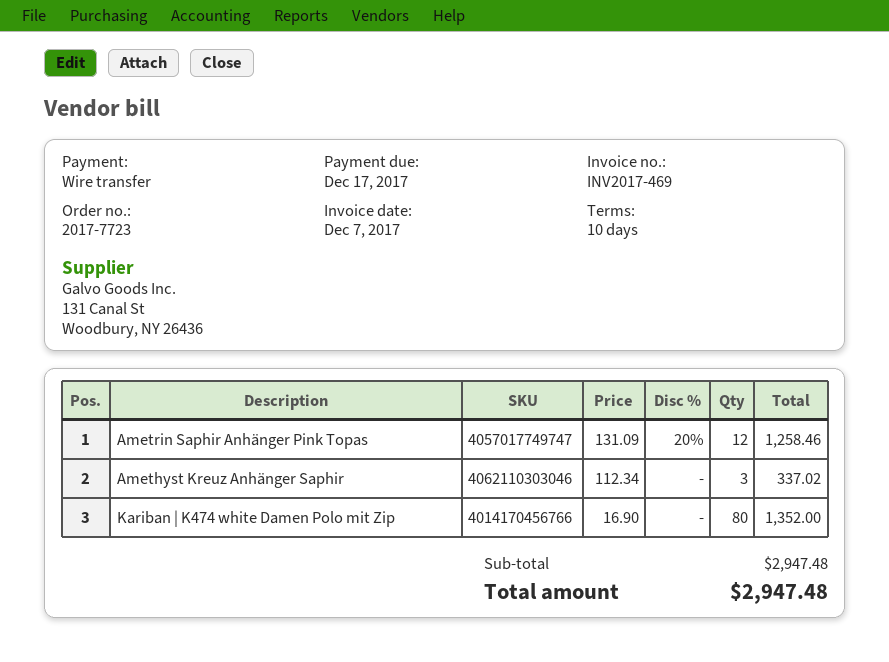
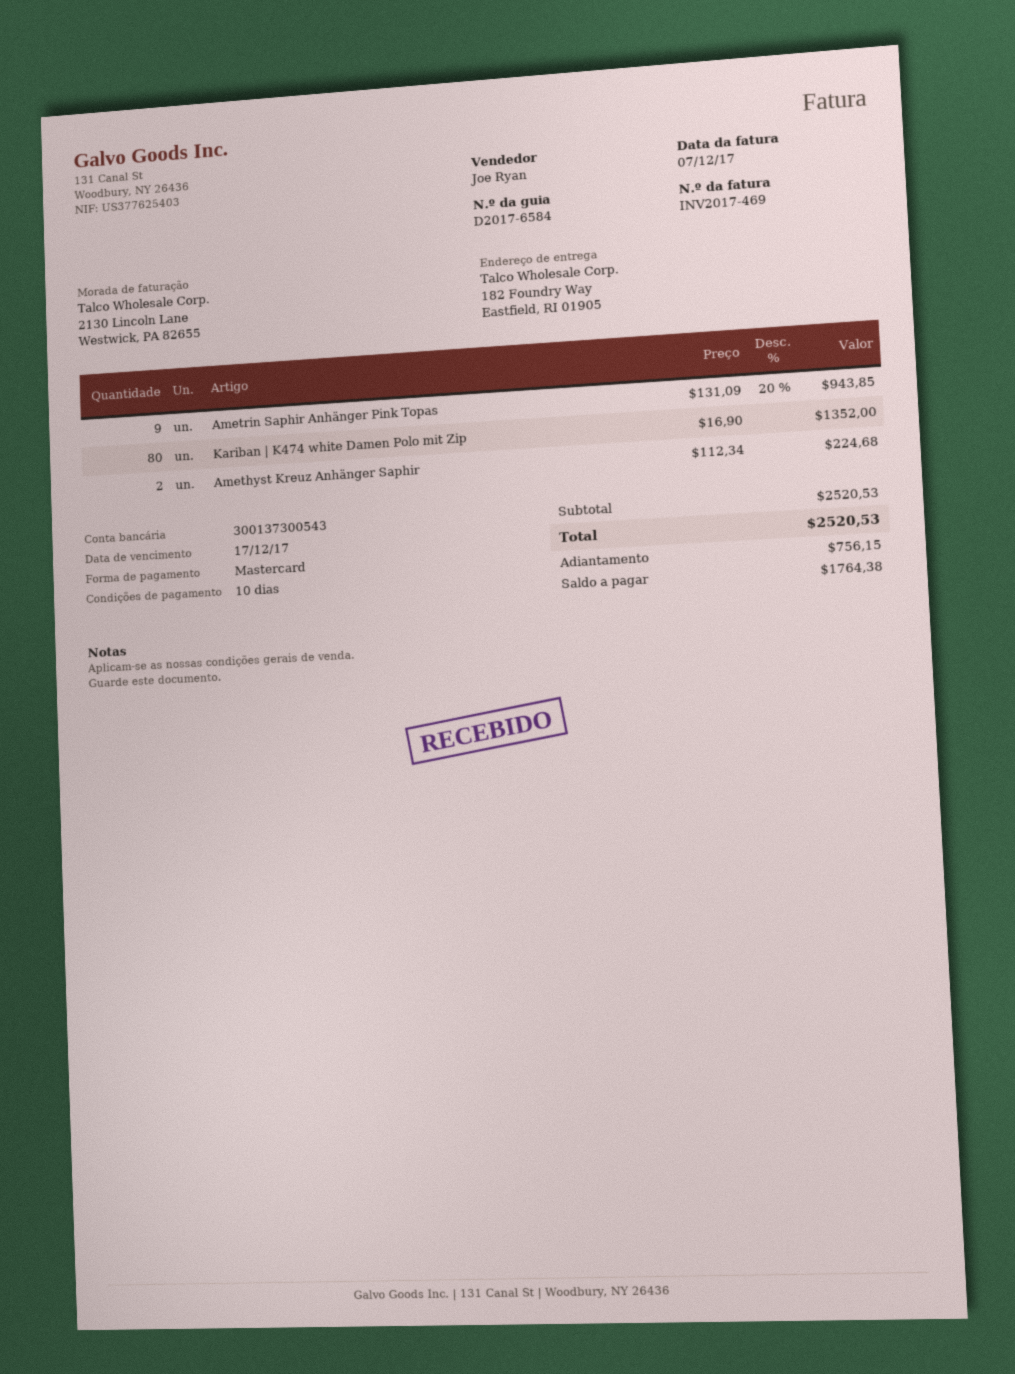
payment method: bank transfer -> Mastercard
Ametrin Saphir Anhänger Pink Topas: 12 x 131.09 - 20% = 1258.46 -> 9 x 131.09 - 20% = 943.85
Amethyst Kreuz Anhänger Saphir: 3 x 112.34 = 337.02 -> 2 x 112.34 = 224.68
subtotal: 2947.48 -> 2520.53
total: 2947.48 -> 2520.53

